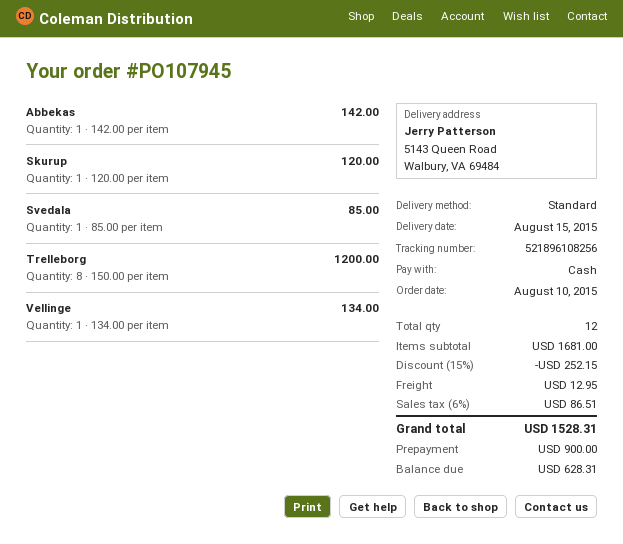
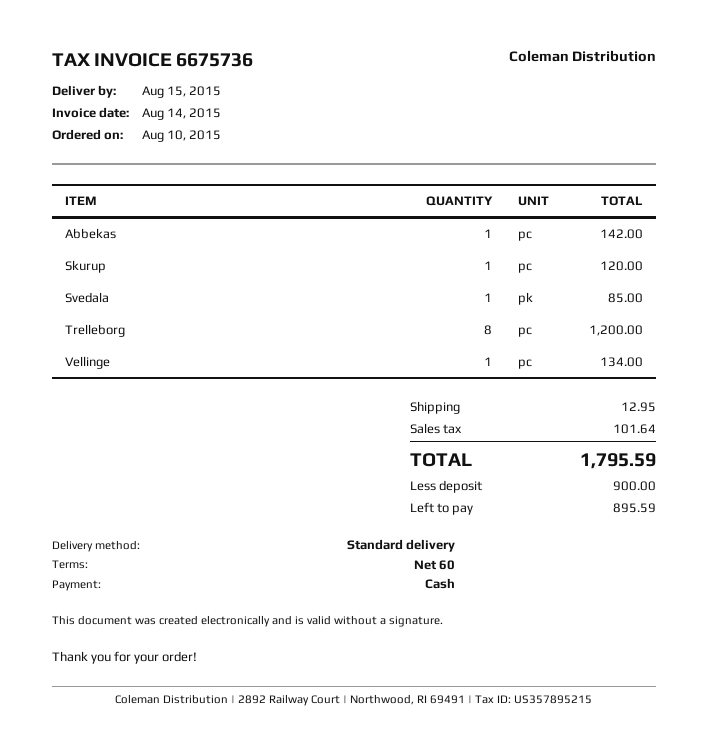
discount: 15% = 252.15 -> none
tax: 86.51 -> 101.64
total: 1528.31 -> 1795.59
balance: 628.31 -> 895.59

